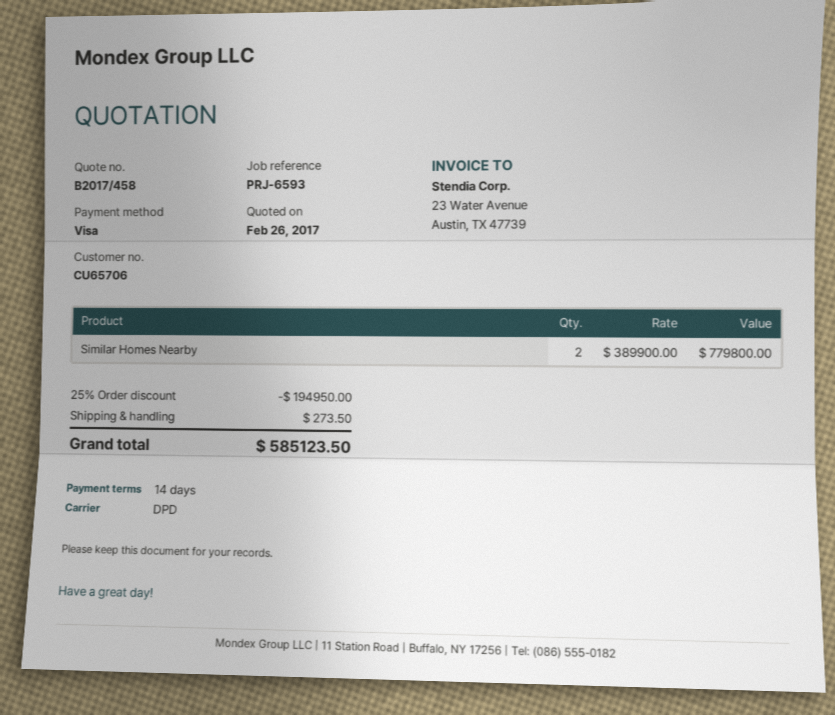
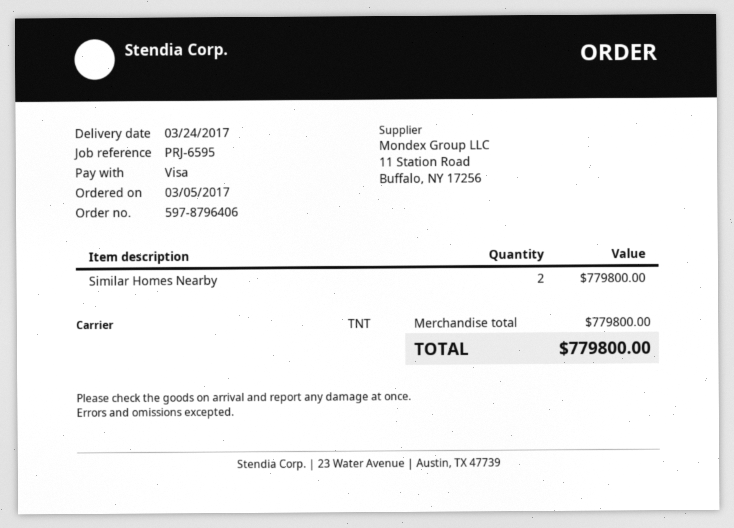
reference: PRJ-6593 -> PRJ-6595
shipping method: DPD -> TNT
discount: 25% = 194950.00 -> none
shipping: 273.50 -> none
total: 585123.50 -> 779800.00

